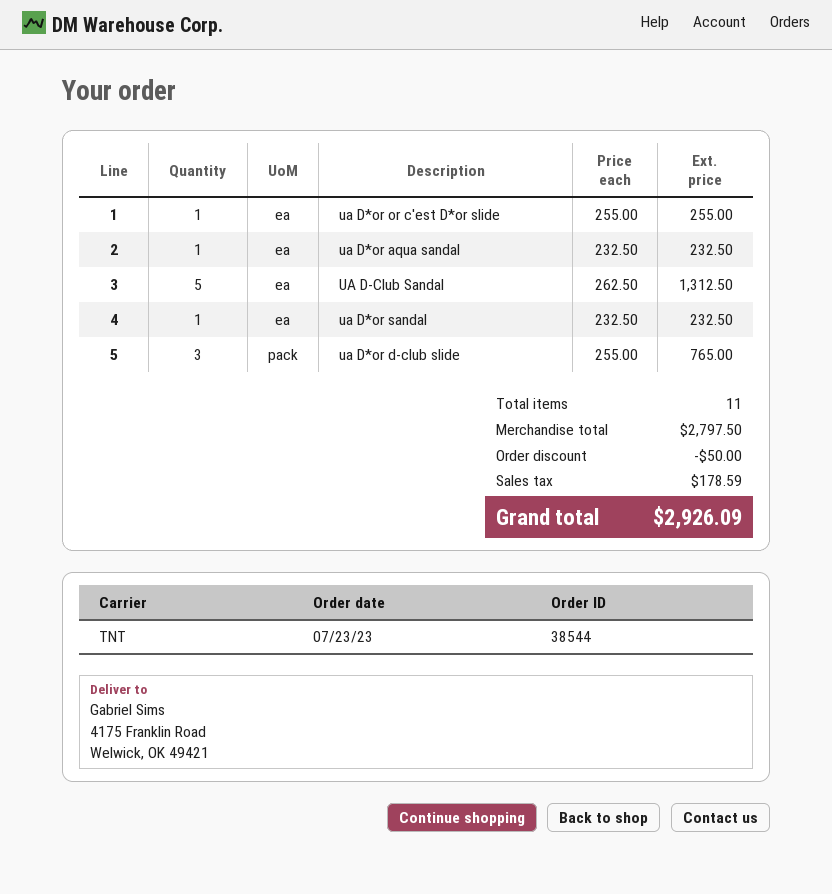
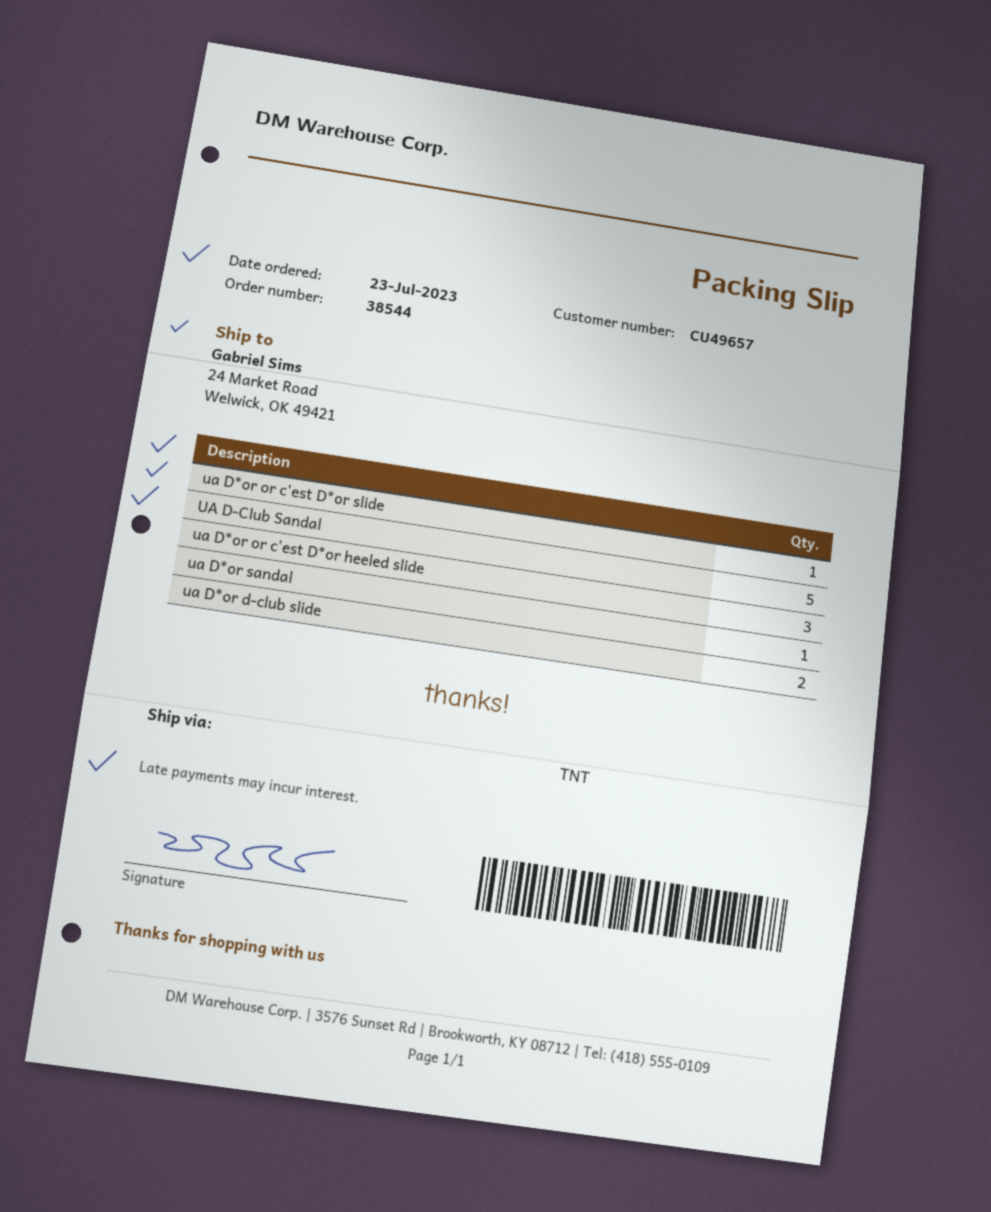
ship to: 4175 Franklin Road, Welwick, OK 49421 -> 24 Market Road, Welwick, OK 49421
ua D*or aqua sandal: 1 -> none
ua D*or d-club slide: 3 -> 2
ua D*or or c'est D*or heeled slide: none -> 3

